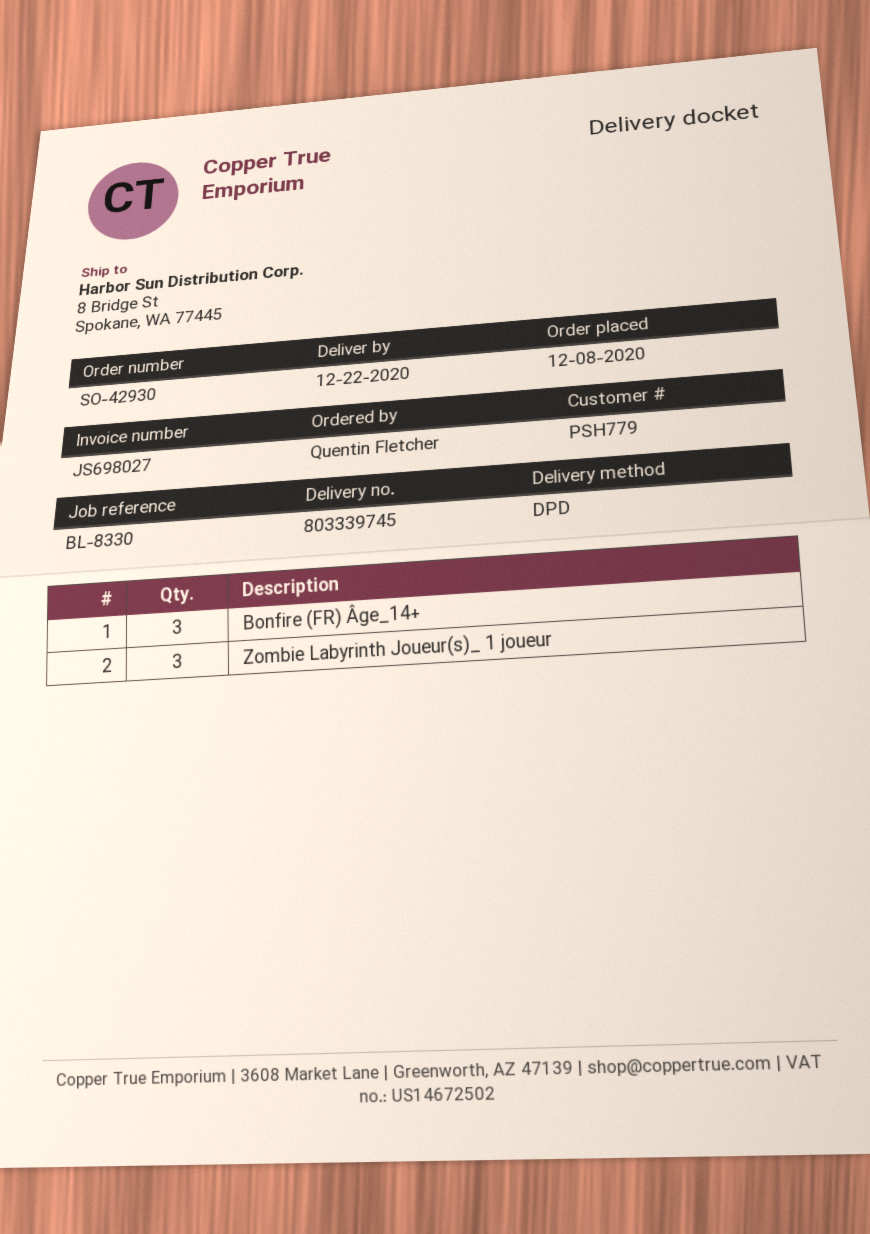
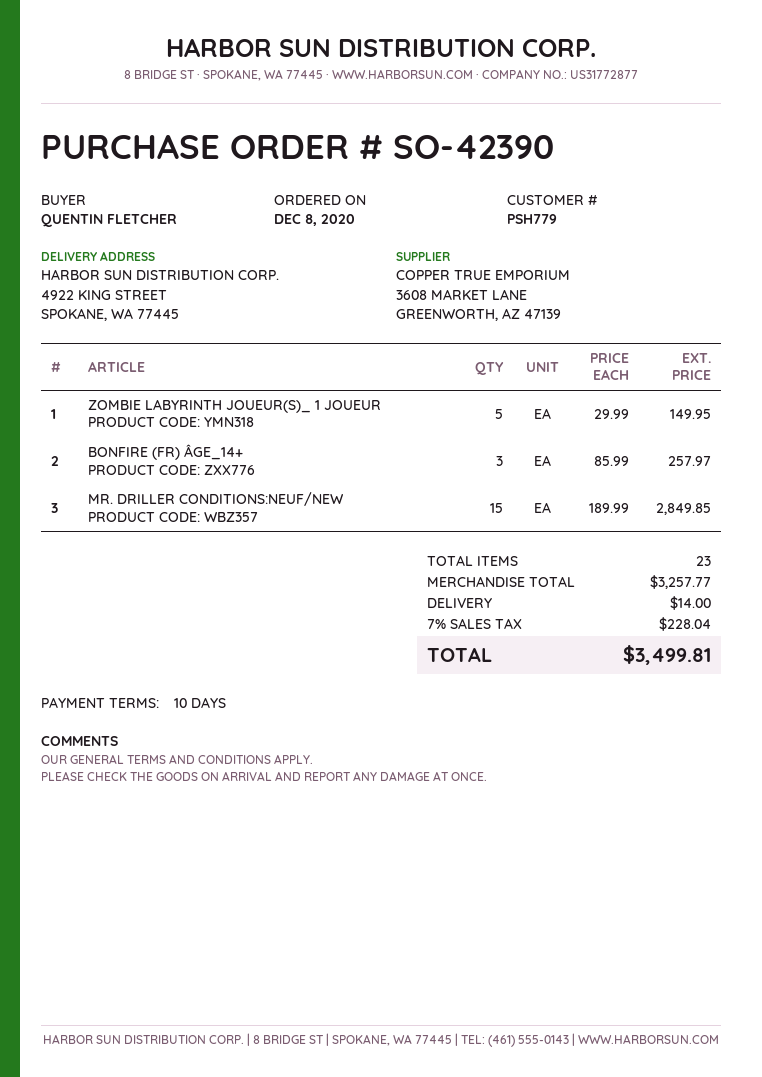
order number: SO-42930 -> SO-42390
ship to: 8 Bridge St, Spokane, WA 77445 -> 4922 KING STREET, SPOKANE, WA 77445
Zombie Labyrinth Joueur(s)_ 1 joueur: 3 -> 5
MR. DRILLER CONDITIONS:NEUF/NEW: none -> 15

